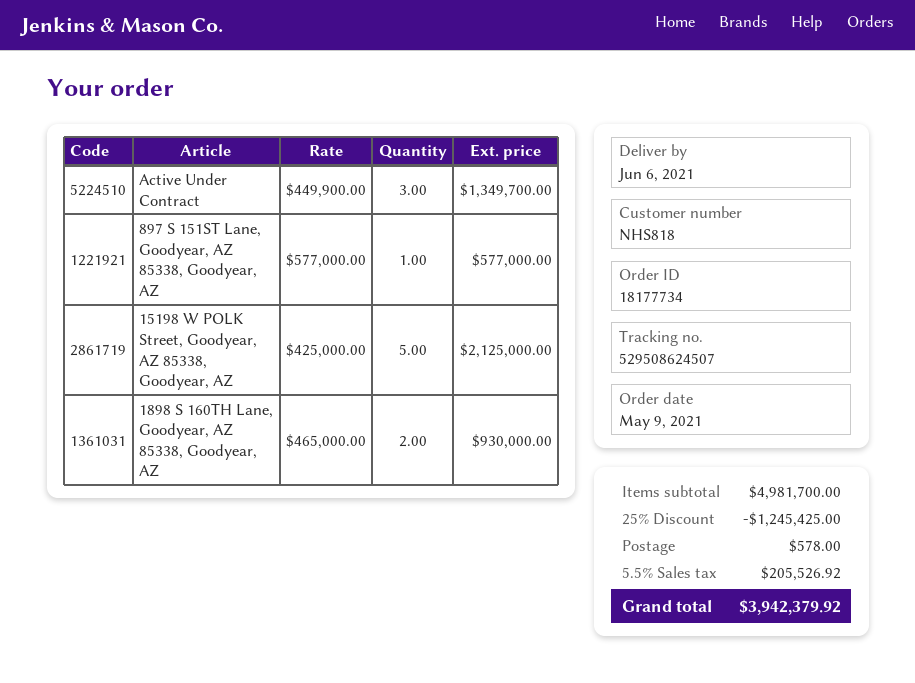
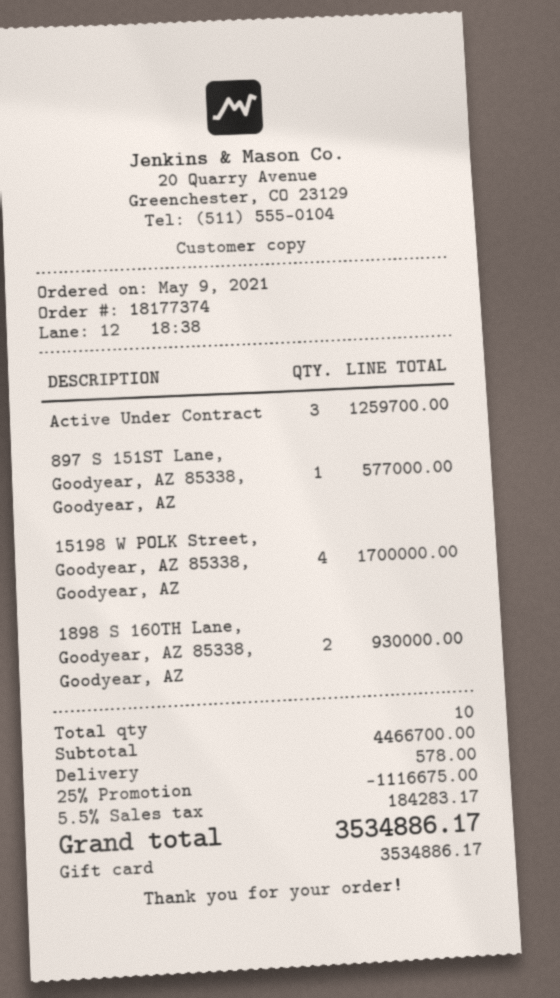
order number: 18177734 -> 18177374
Active Under Contract: 3 for 1349700.00 -> 3 for 1259700.00
15198 W POLK Street, Goodyear, AZ 85338, Goodyear, AZ: 5 for 2125000.00 -> 4 for 1700000.00
subtotal: 4981700.00 -> 4466700.00
discount: 25% = 1245425.00 -> 25% = 1116675.00
tax: 5.5% = 205526.92 -> 5.5% = 184283.17
total: 3942379.92 -> 3534886.17

